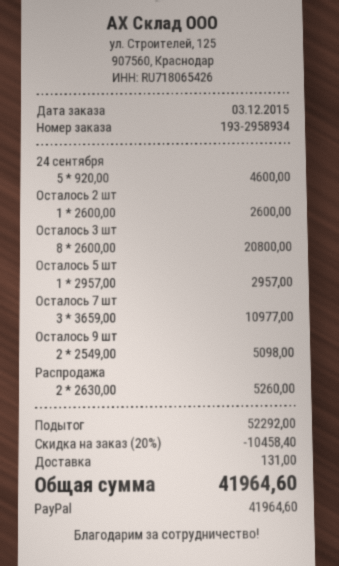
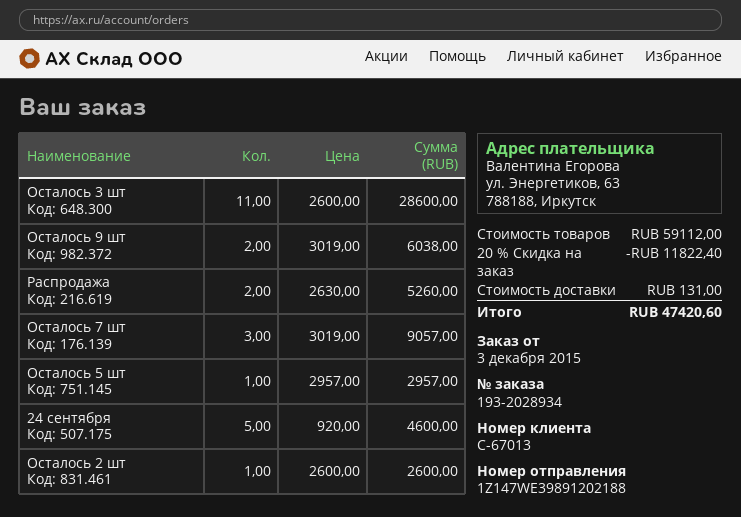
order number: 193-2958934 -> 193-2028934
Осталось 3 шт: 8 x 2600.00 = 20800.00 -> 11 x 2600.00 = 28600.00
Осталось 7 шт: 3 x 3659.00 = 10977.00 -> 3 x 3019.00 = 9057.00
Осталось 9 шт: 2 x 2549.00 = 5098.00 -> 2 x 3019.00 = 6038.00
subtotal: 52292.00 -> 59112.00
discount: 20% = 10458.40 -> 20% = 11822.40
total: 41964.60 -> 47420.60

